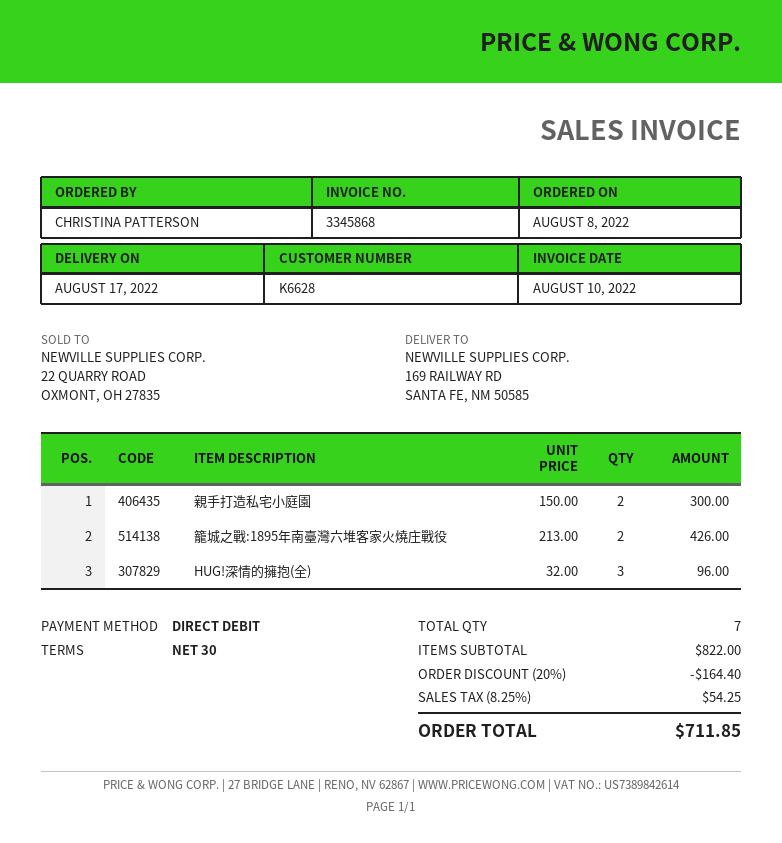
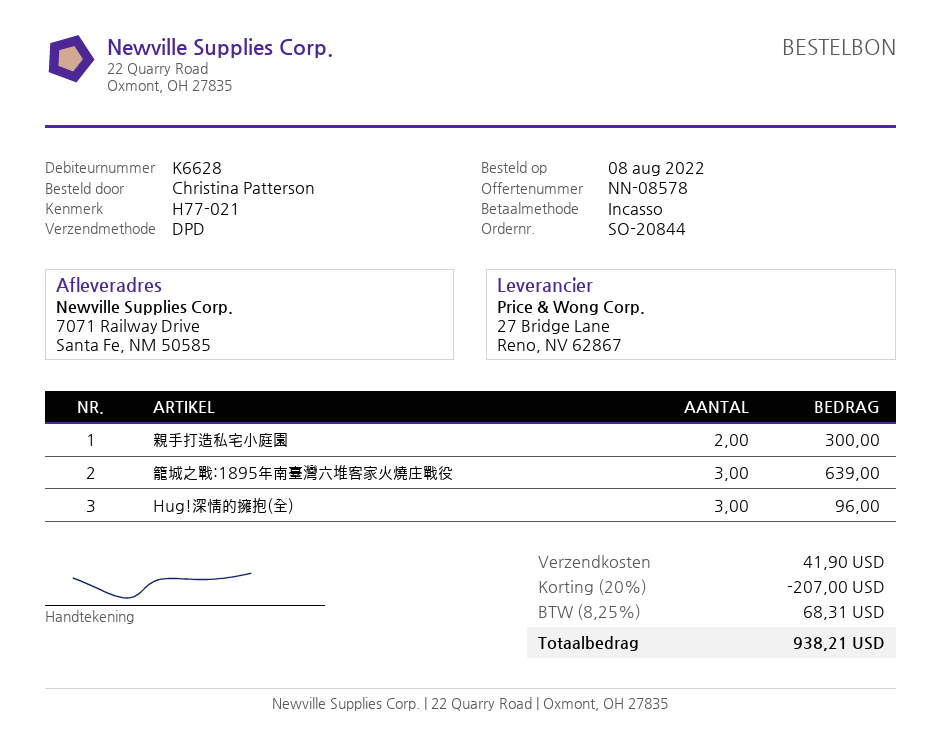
ship to: 169 RAILWAY RD, SANTA FE, NM 50585 -> 7071 Railway Drive, Santa Fe, NM 50585
籠城之戰:1895年南臺灣六堆客家火燒庄戰役: 2 for 426.00 -> 3 for 639.00
discount: 20% = 164.40 -> 20% = 207.00
shipping: none -> 41.90
tax: 8.25% = 54.25 -> 8.25% = 68.31
total: 711.85 -> 938.21

